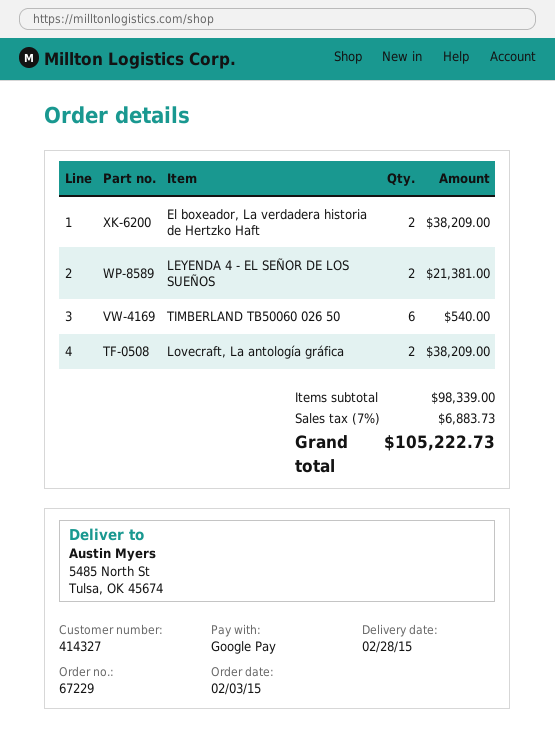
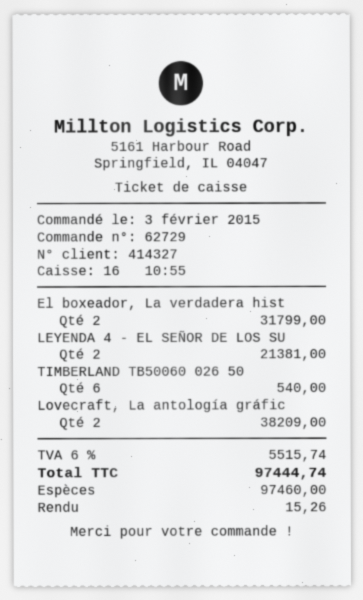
order number: 67229 -> 62729
payment method: Google Pay -> cash
El boxeador, La verdadera historia de Hertzko Haft: 2 for 38209.00 -> 2 for 31799.00
tax: 7% = 6883.73 -> 6% = 5515.74
total: 105222.73 -> 97444.74

